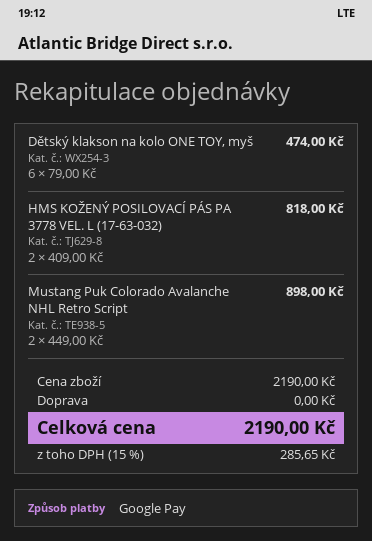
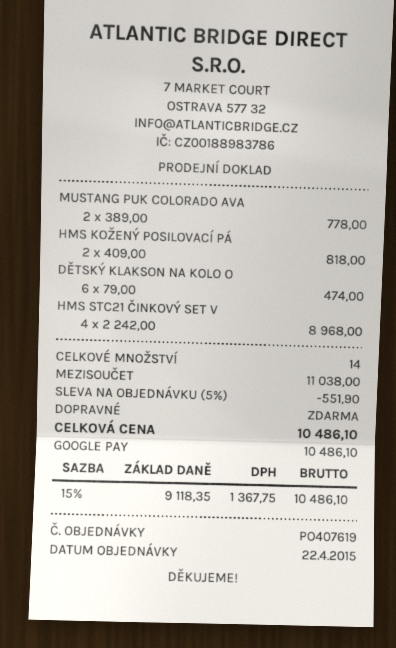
Mustang Puk Colorado Avalanche NHL Retro Script: 2 x 449.00 = 898.00 -> 2 x 389.00 = 778.00
HMS STC21 ČINKOVÝ SET V: none -> 4 x 2242.00 = 8968.00
subtotal: 2190.00 -> 11038.00
discount: none -> 5% = 551.90
tax: 15% = 285.65 -> 15% = 1367.75
total: 2190.00 -> 10486.10

